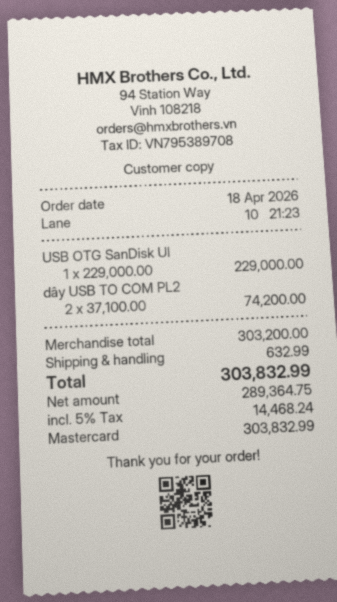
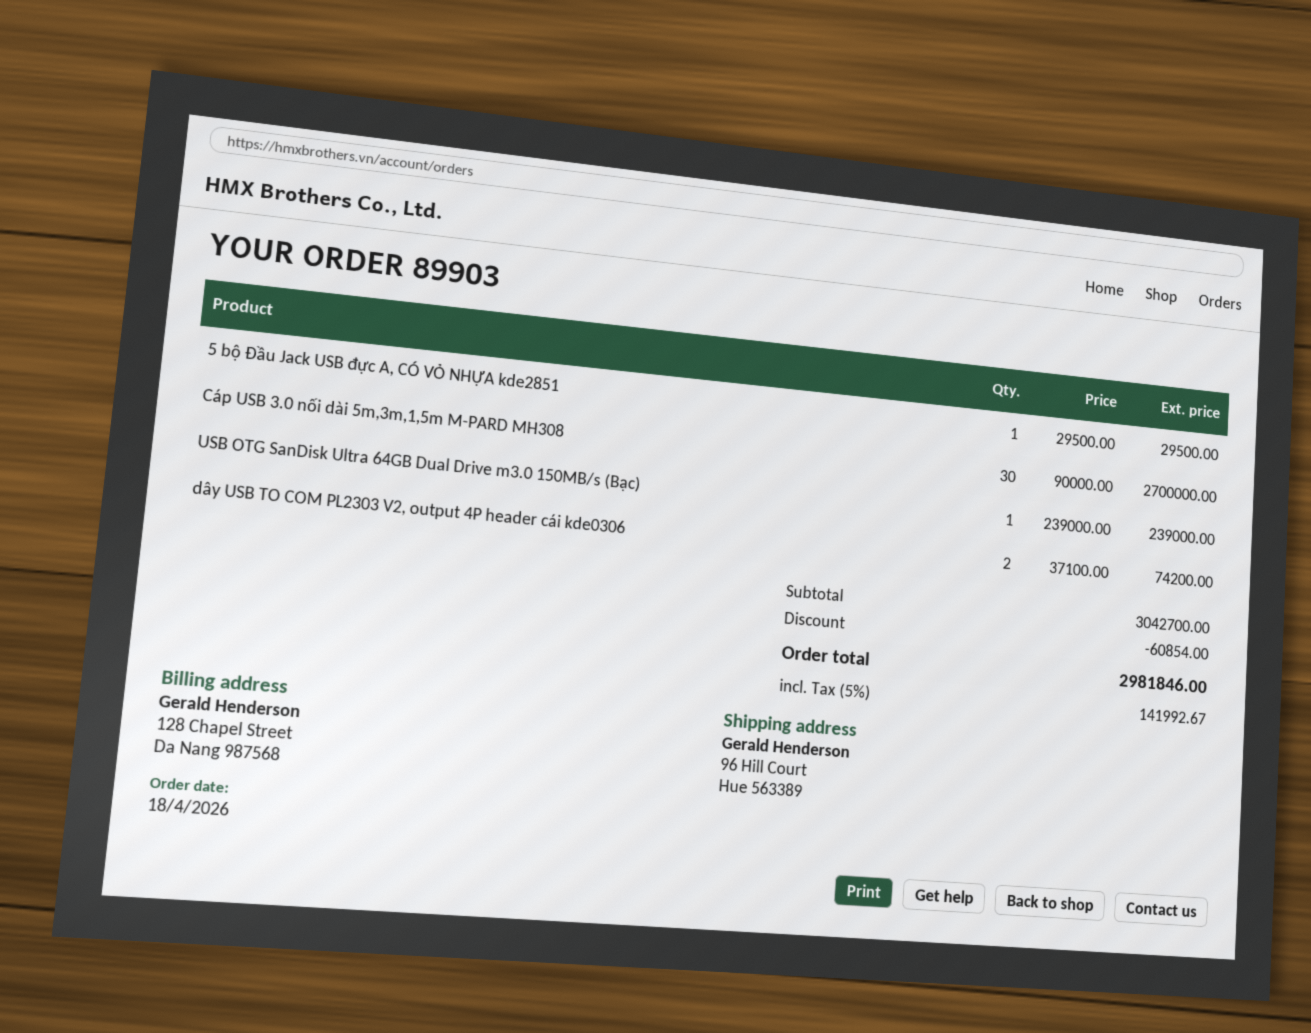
USB OTG SanDisk Ul: 1 x 229000.00 = 229000.00 -> 1 x 239000.00 = 239000.00
5 bộ Đầu Jack USB đực A, CÓ VỎ NHỰA kde2851: none -> 1 x 29500.00 = 29500.00
Cáp USB 3.0 nối dài 5m,3m,1,5m M-PARD MH308: none -> 30 x 90000.00 = 2700000.00
subtotal: 303200.00 -> 3042700.00
discount: none -> 60854.00
shipping: 632.99 -> none
tax: 5% = 14468.24 -> 5% = 141992.67
total: 303832.99 -> 2981846.00

